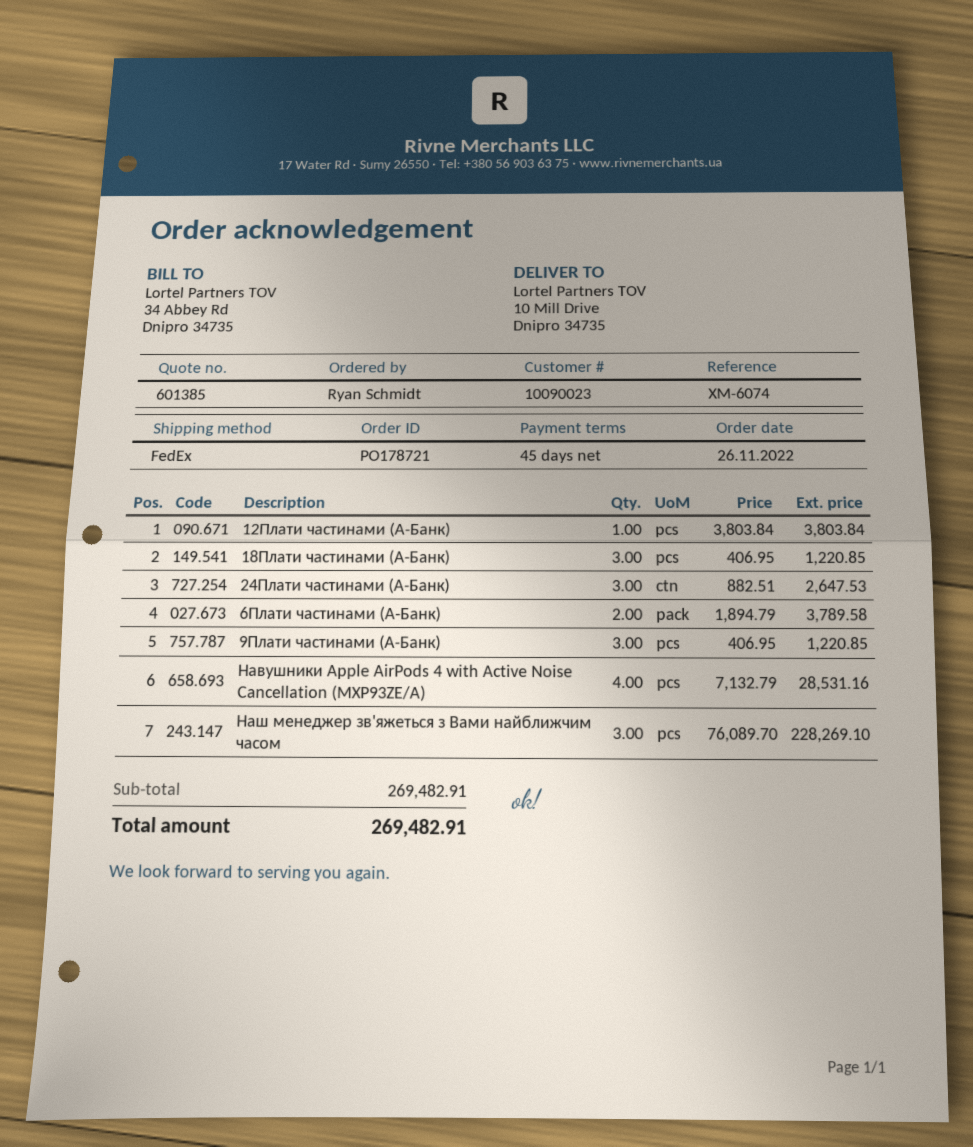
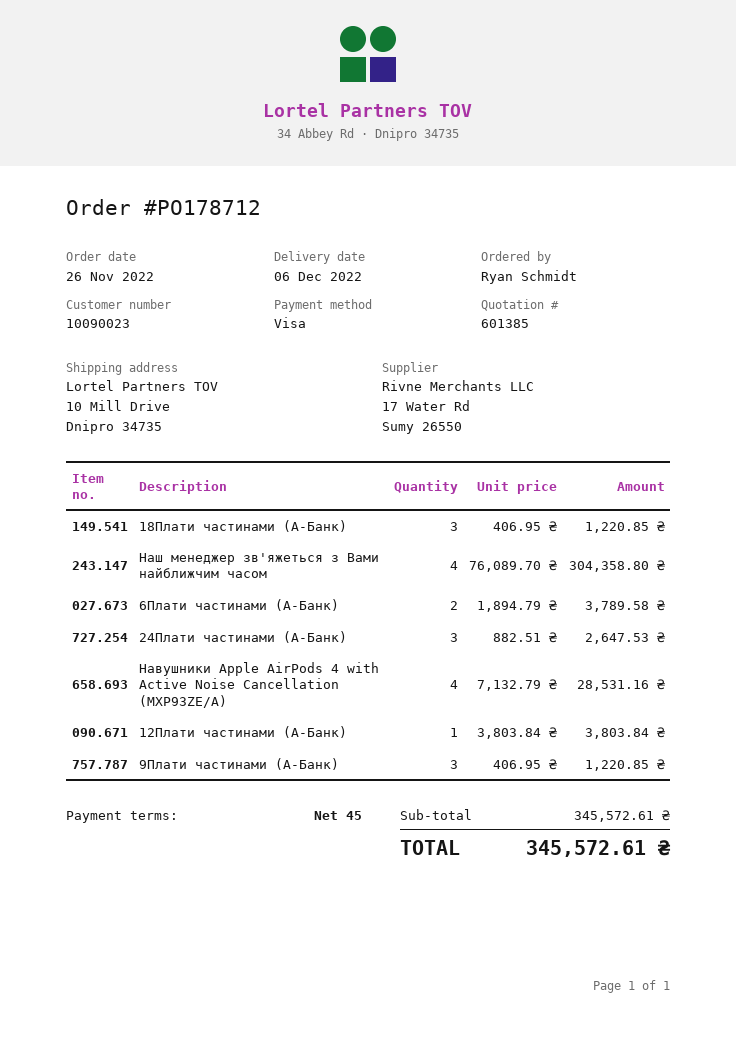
order number: PO178721 -> PO178712
Наш менеджер зв'яжеться з Вами найближчим часом: 3 x 76089.70 = 228269.10 -> 4 x 76089.70 = 304358.80
subtotal: 269482.91 -> 345572.61
total: 269482.91 -> 345572.61

